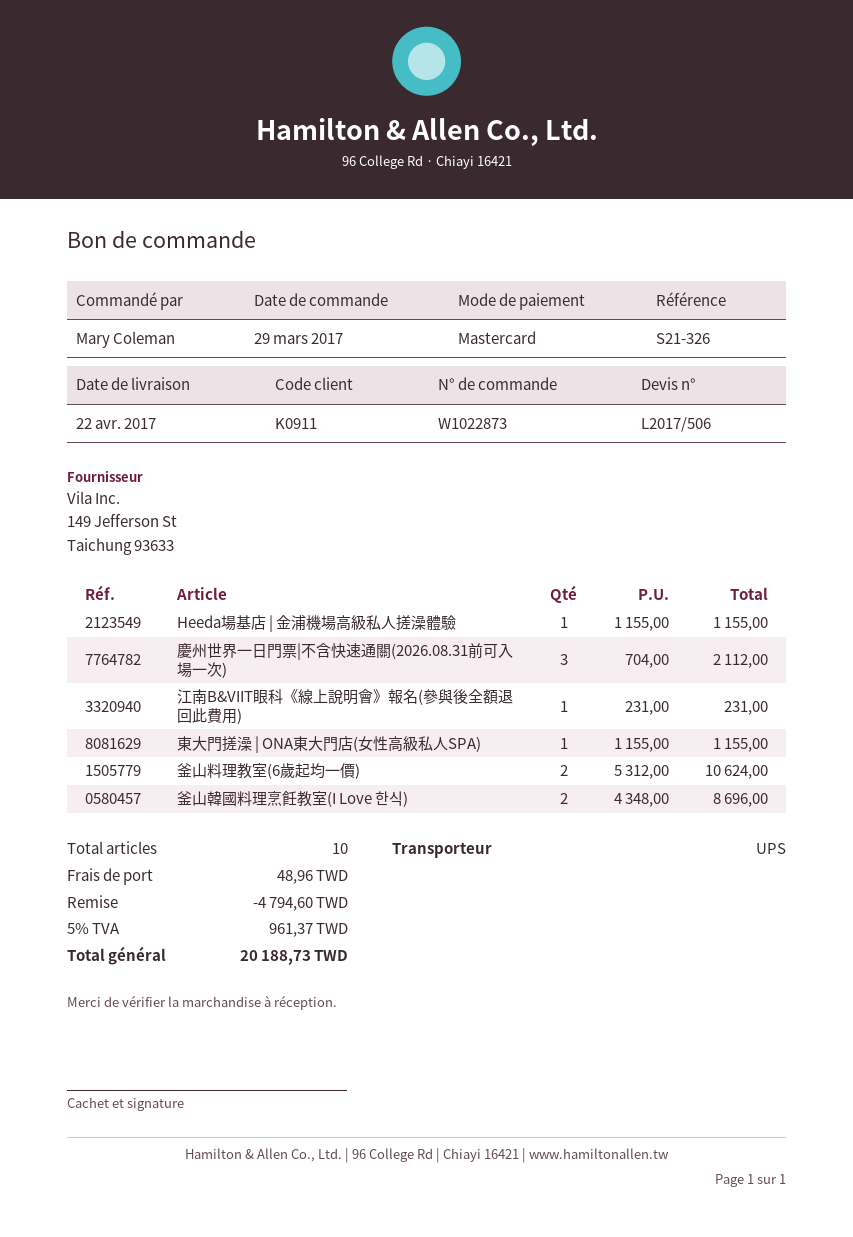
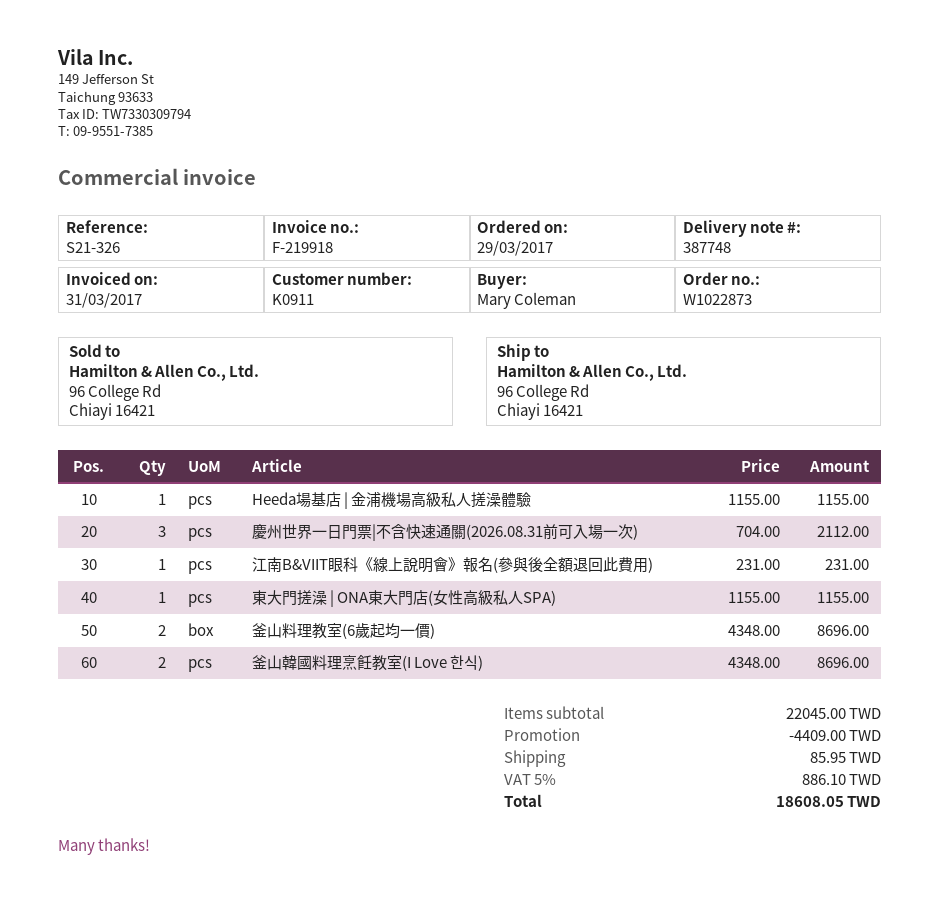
釜山料理教室(6歲起均一價): 2 x 5312.00 = 10624.00 -> 2 x 4348.00 = 8696.00
discount: 4794.60 -> 4409.00
shipping: 48.96 -> 85.95
tax: 5% = 961.37 -> 5% = 886.10
total: 20188.73 -> 18608.05

